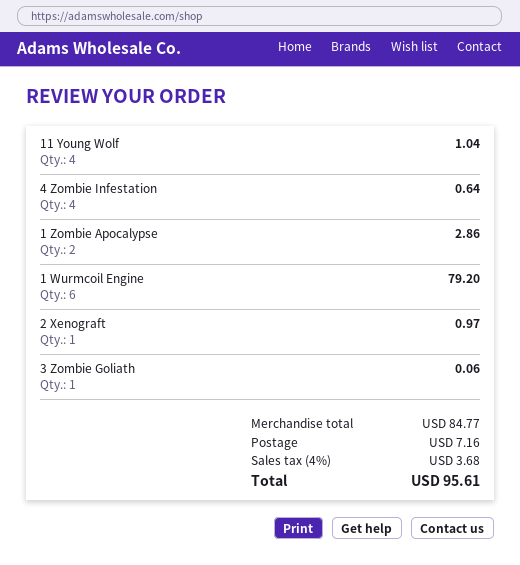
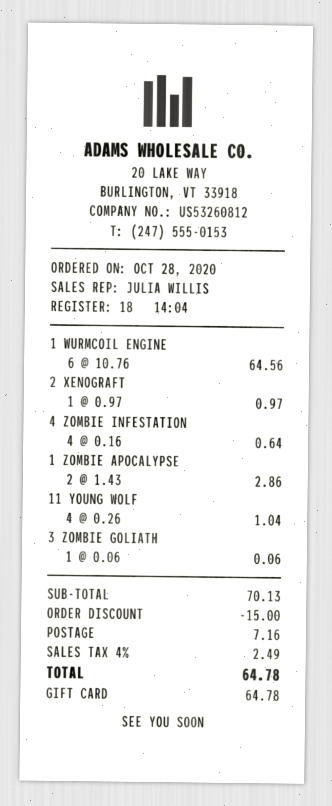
1 Wurmcoil Engine: 6 for 79.20 -> 6 for 64.56
subtotal: 84.77 -> 70.13
discount: none -> 15.00
tax: 4% = 3.68 -> 4% = 2.49
total: 95.61 -> 64.78

